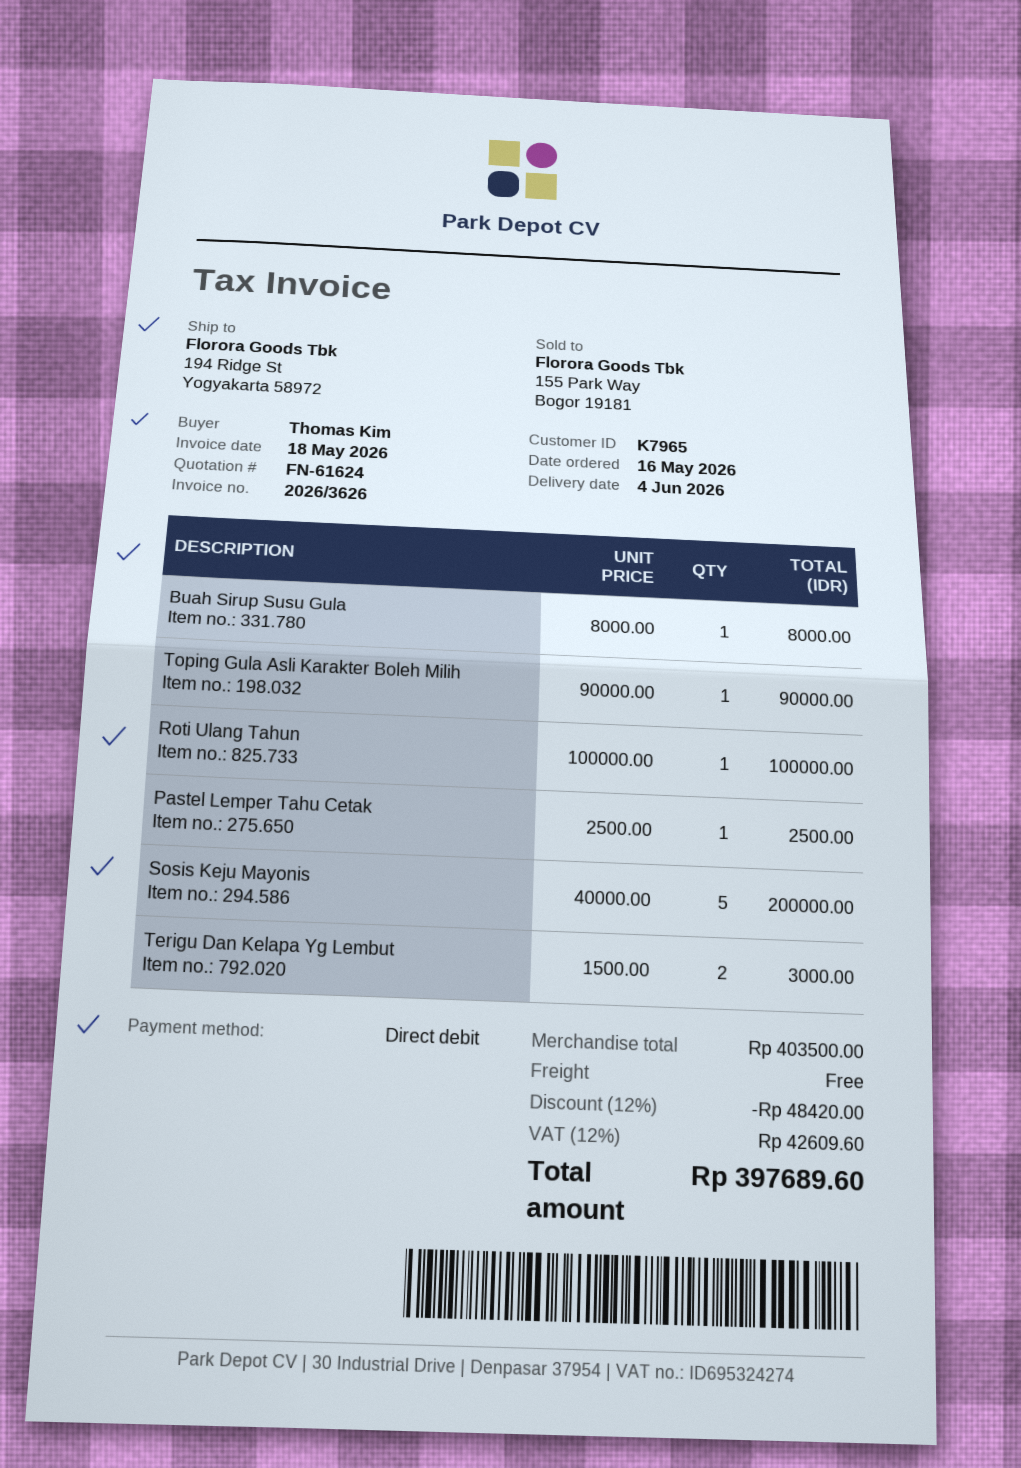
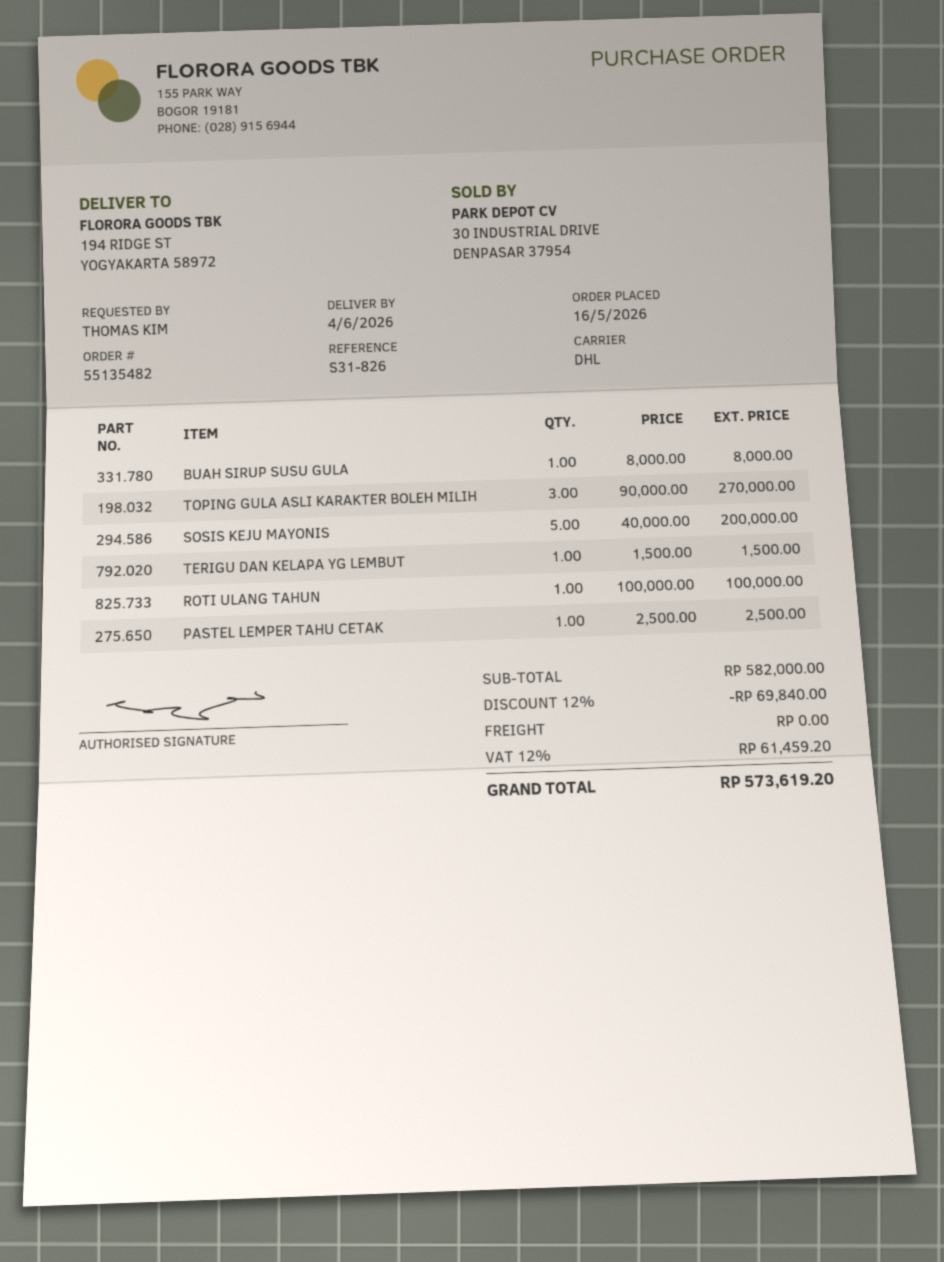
Toping Gula Asli Karakter Boleh Milih: 1 x 90000.00 = 90000.00 -> 3 x 90000.00 = 270000.00
Terigu Dan Kelapa Yg Lembut: 2 x 1500.00 = 3000.00 -> 1 x 1500.00 = 1500.00
subtotal: 403500.00 -> 582000.00
discount: 12% = 48420.00 -> 12% = 69840.00
tax: 12% = 42609.60 -> 12% = 61459.20
total: 397689.60 -> 573619.20

